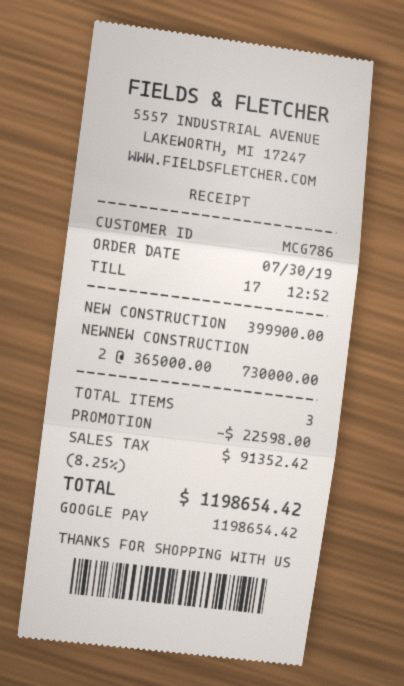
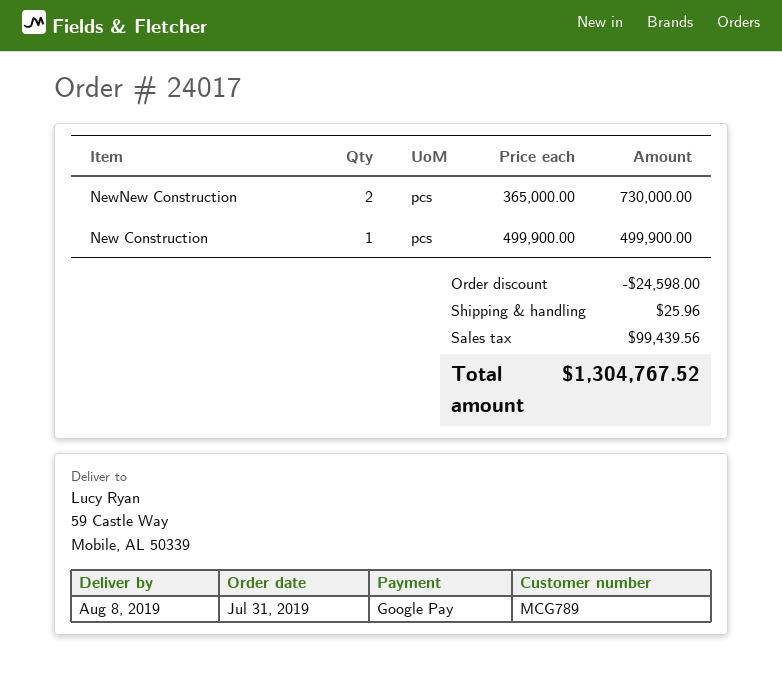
order date: 2019-07-30 -> 2019-07-31
customer number: MCG786 -> MCG789
NEW CONSTRUCTION: 1 x 399900.00 = 399900.00 -> 1 x 499900.00 = 499900.00
discount: 22598.00 -> 24598.00
shipping: none -> 25.96
tax: 91352.42 -> 99439.56
total: 1198654.42 -> 1304767.52

